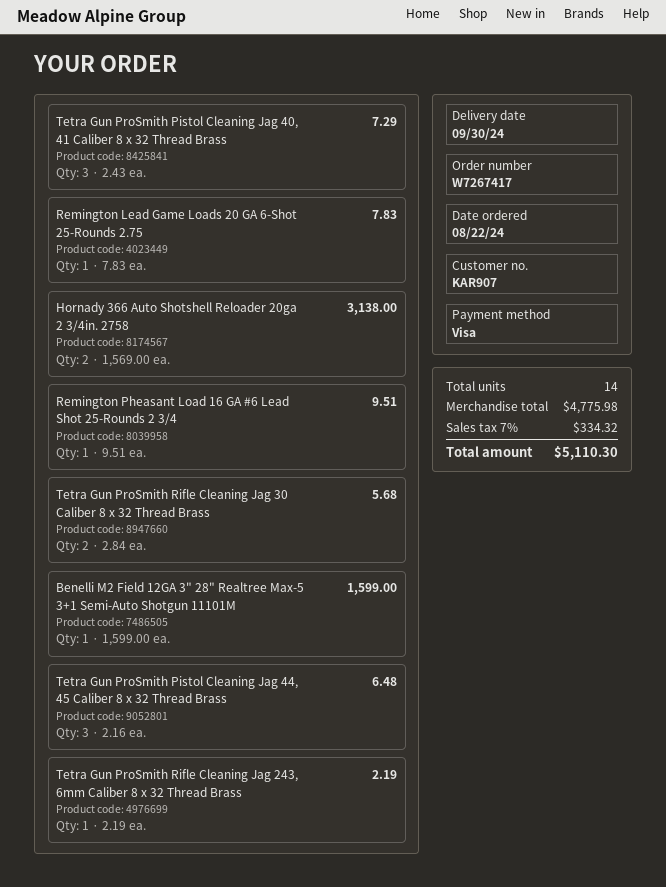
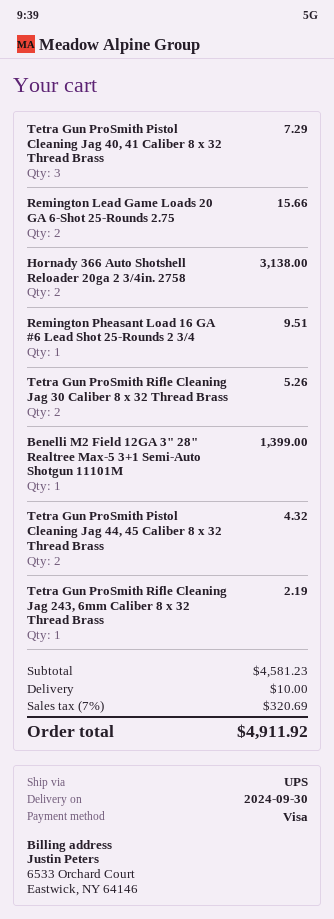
Remington Lead Game Loads 20 GA 6-Shot 25-Rounds 2.75: 1 for 7.83 -> 2 for 15.66
Tetra Gun ProSmith Rifle Cleaning Jag 30 Caliber 8 x 32 Thread Brass: 2 for 5.68 -> 2 for 5.26
Benelli M2 Field 12GA 3" 28" Realtree Max-5 3+1 Semi-Auto Shotgun 11101M: 1 for 1599.00 -> 1 for 1399.00
Tetra Gun ProSmith Pistol Cleaning Jag 44, 45 Caliber 8 x 32 Thread Brass: 3 for 6.48 -> 2 for 4.32
subtotal: 4775.98 -> 4581.23
shipping: none -> 10.00
tax: 7% = 334.32 -> 7% = 320.69
total: 5110.30 -> 4911.92

